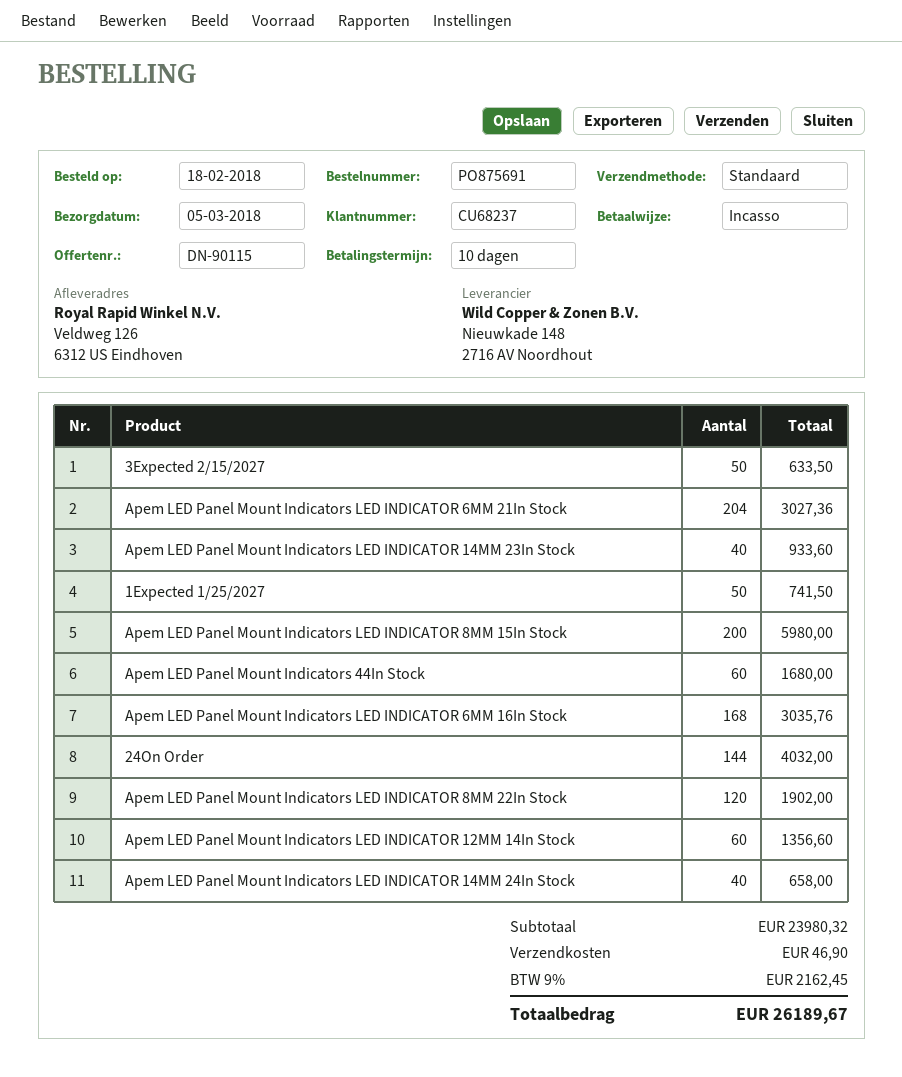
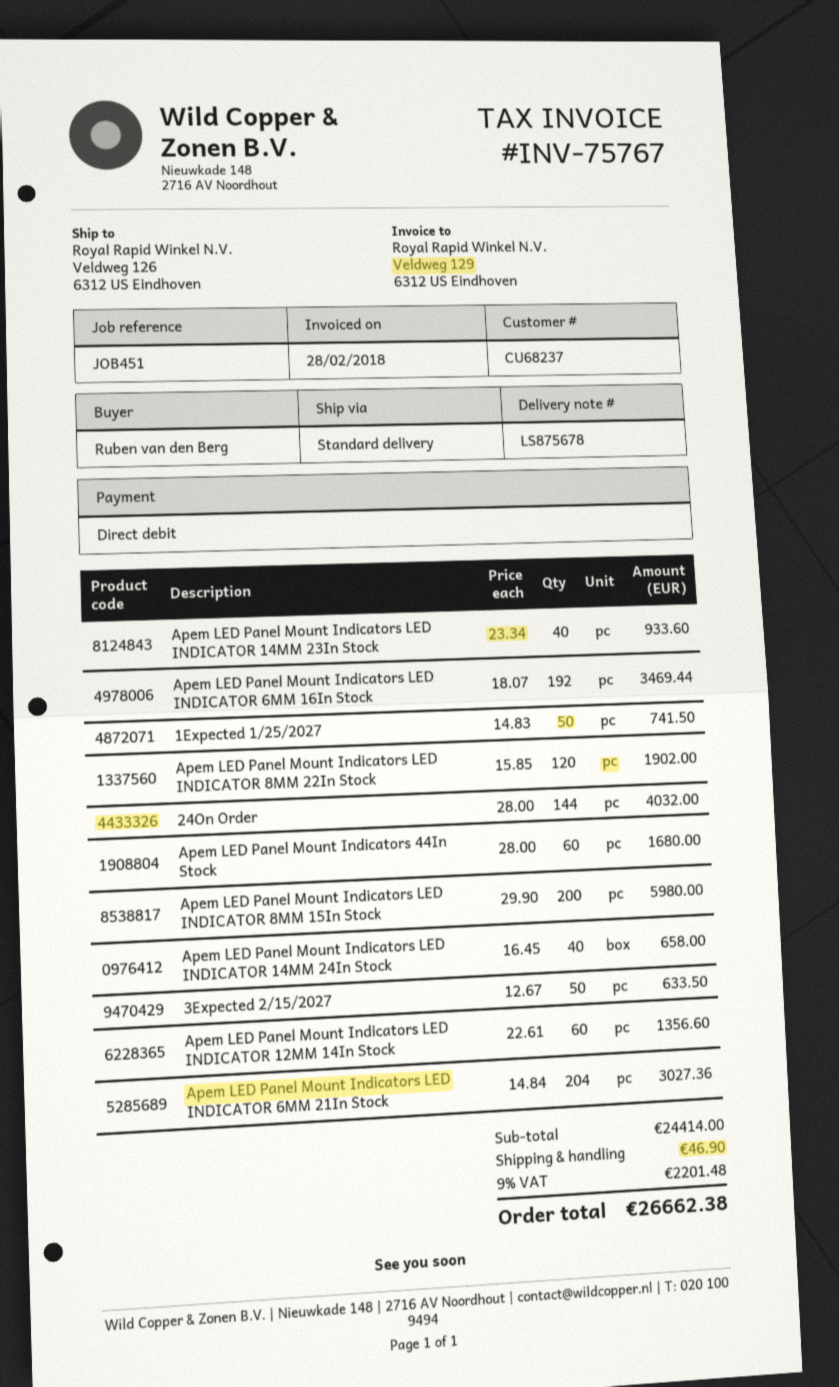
Apem LED Panel Mount Indicators LED INDICATOR 6MM 16In Stock: 168 for 3035.76 -> 192 for 3469.44
subtotal: 23980.32 -> 24414.00
tax: 9% = 2162.45 -> 9% = 2201.48
total: 26189.67 -> 26662.38

